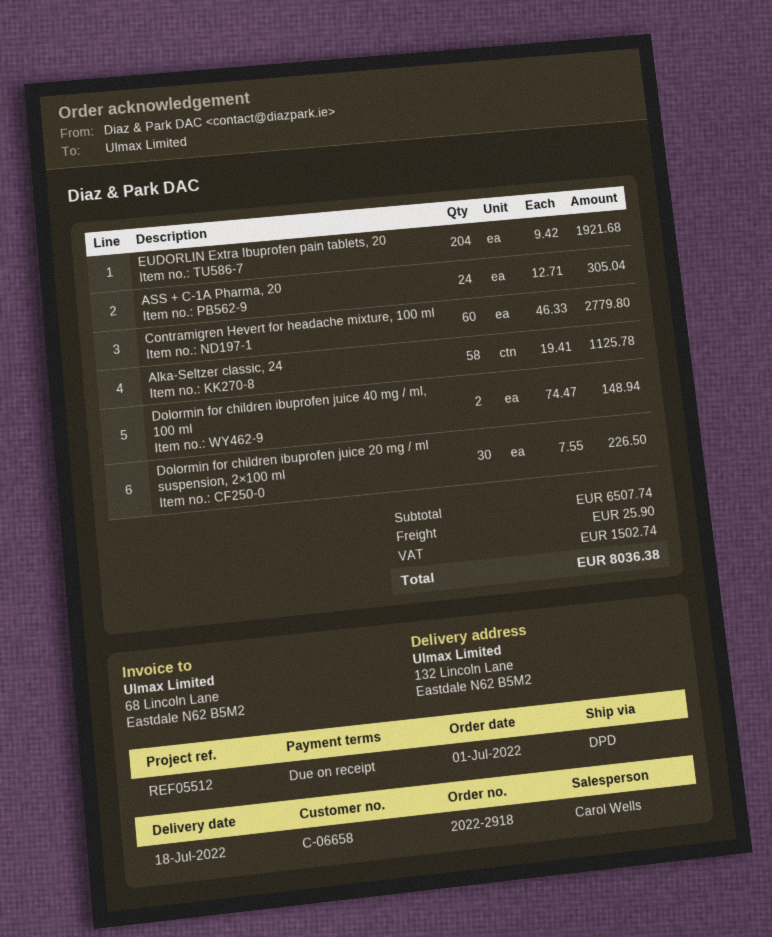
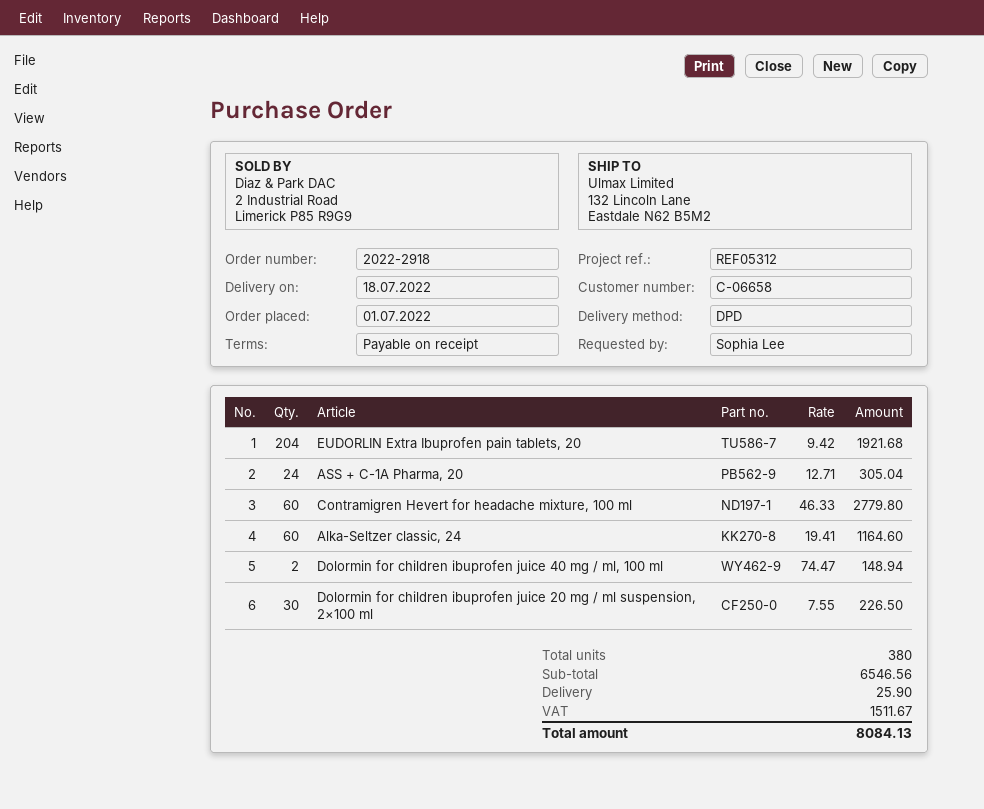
reference: REF05512 -> REF05312
Alka-Seltzer classic, 24: 58 x 19.41 = 1125.78 -> 60 x 19.41 = 1164.60
subtotal: 6507.74 -> 6546.56
tax: 1502.74 -> 1511.67
total: 8036.38 -> 8084.13

